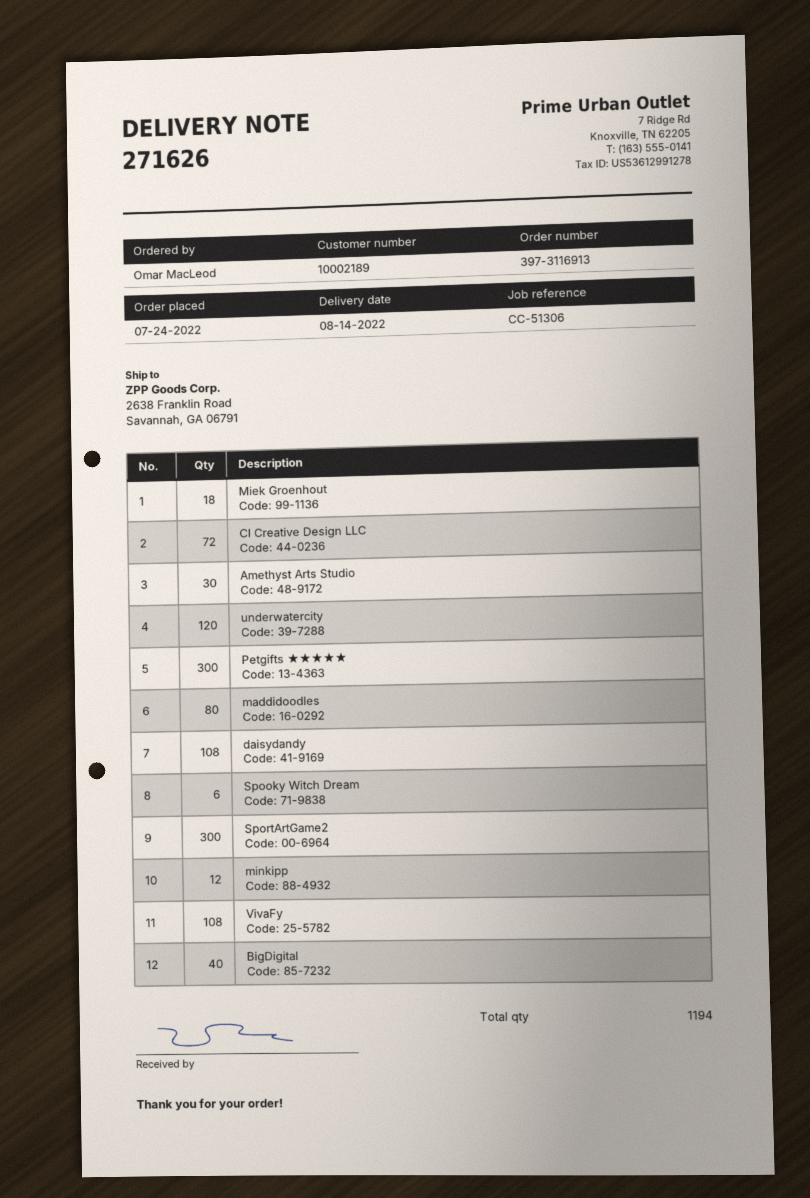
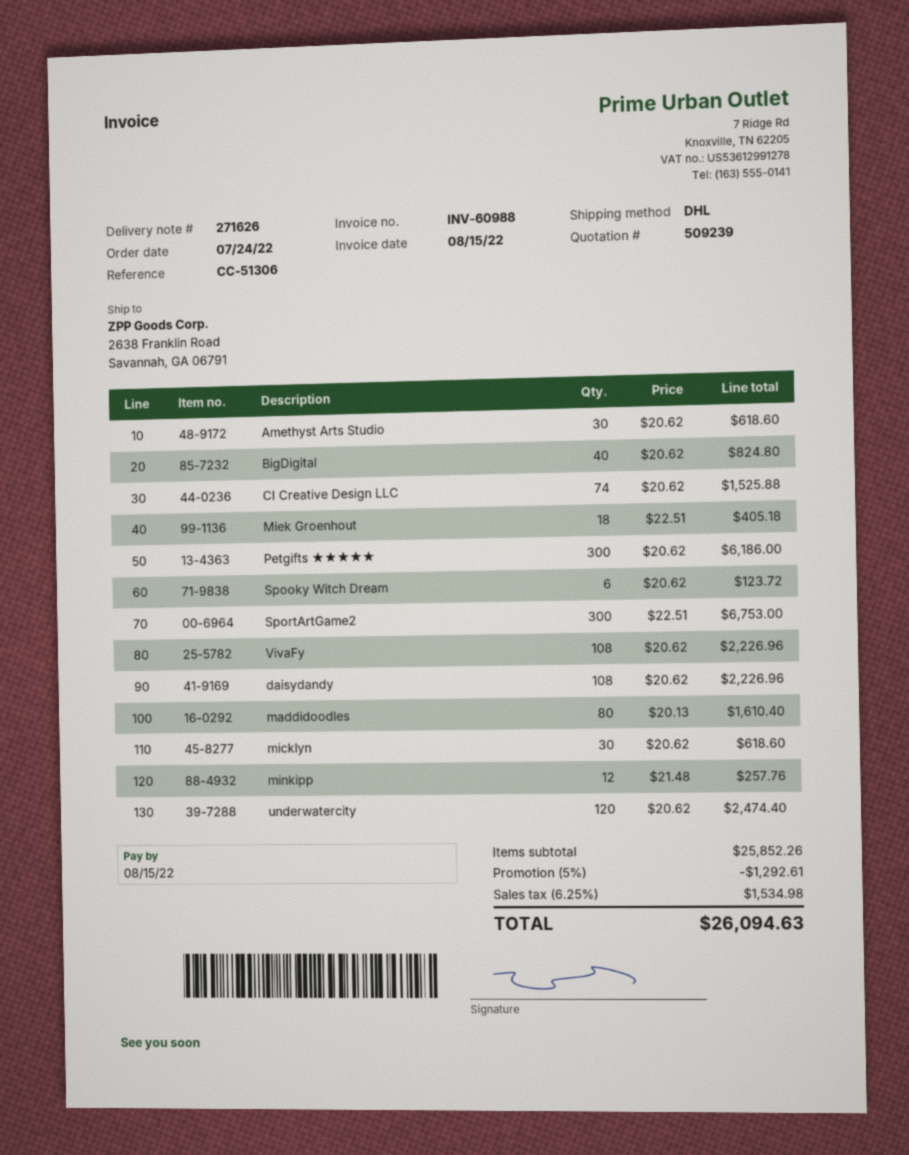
CI Creative Design LLC: 72 -> 74
micklyn: none -> 30

